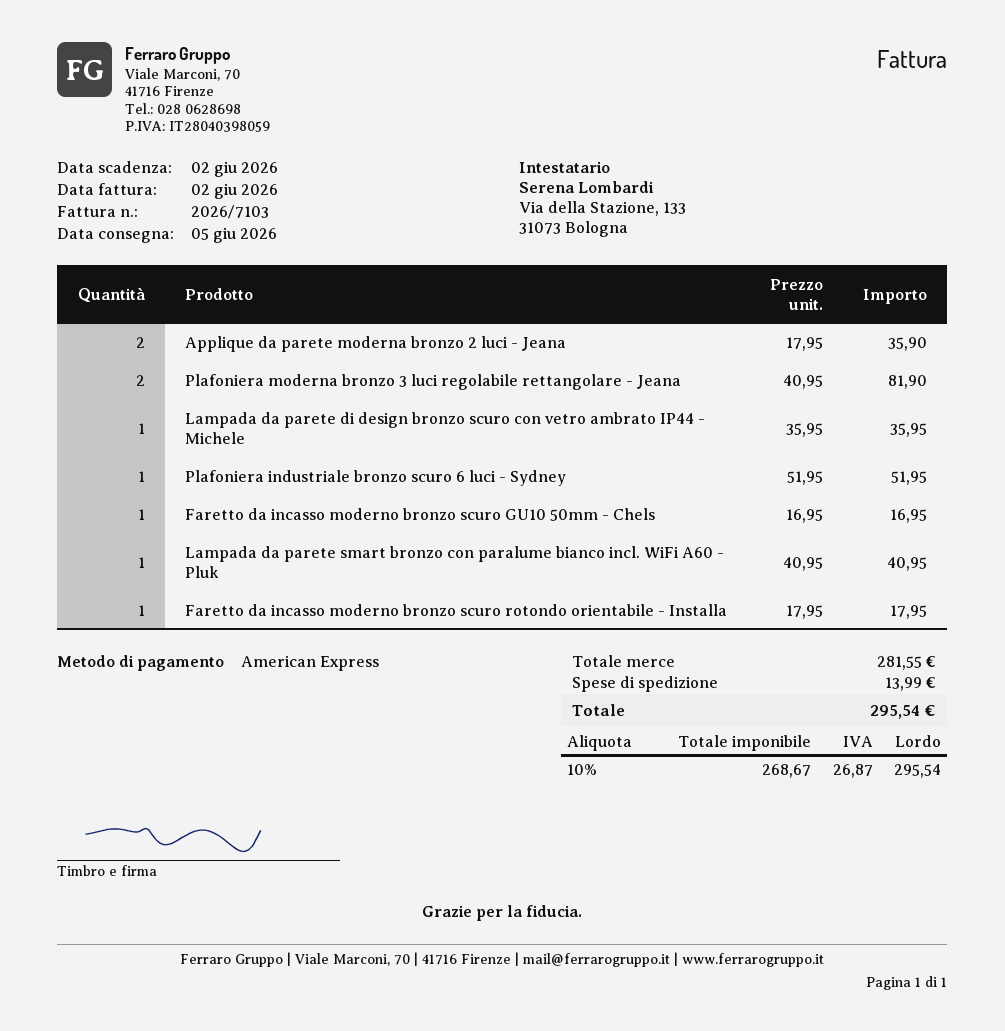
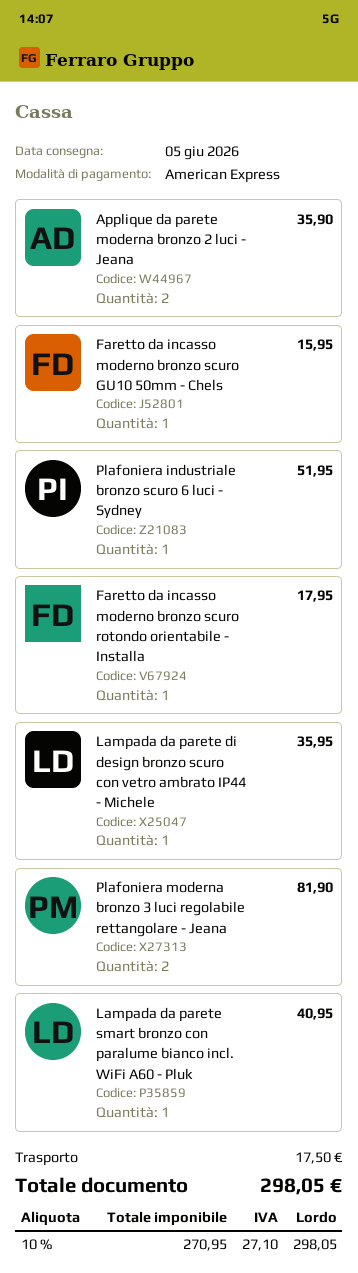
Faretto da incasso moderno bronzo scuro GU10 50mm - Chels: 1 for 16.95 -> 1 for 15.95
shipping: 13.99 -> 17.50
net: 268.67 -> 270.95
tax: 10% = 26.87 -> 10% = 27.10
total: 295.54 -> 298.05

